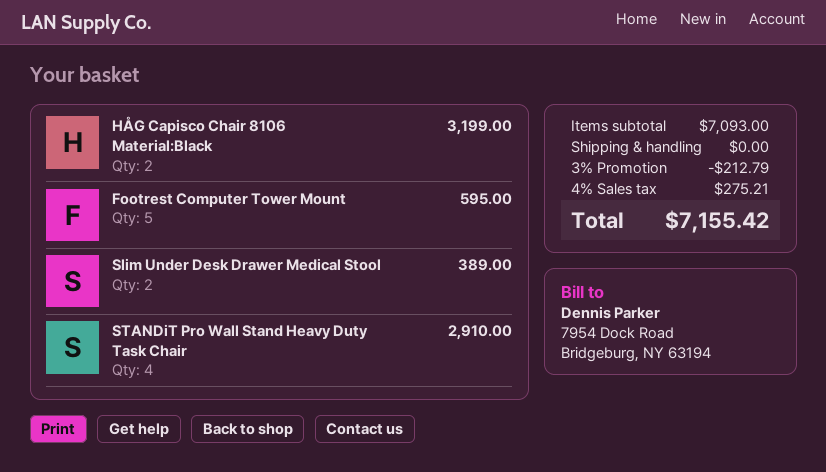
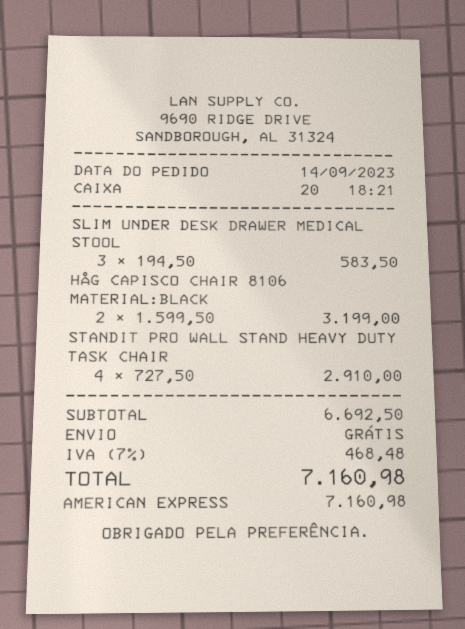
Footrest Computer Tower Mount: 5 for 595.00 -> none
Slim Under Desk Drawer Medical Stool: 2 for 389.00 -> 3 for 583.50
subtotal: 7093.00 -> 6692.50
discount: 3% = 212.79 -> none
tax: 4% = 275.21 -> 7% = 468.48
total: 7155.42 -> 7160.98

